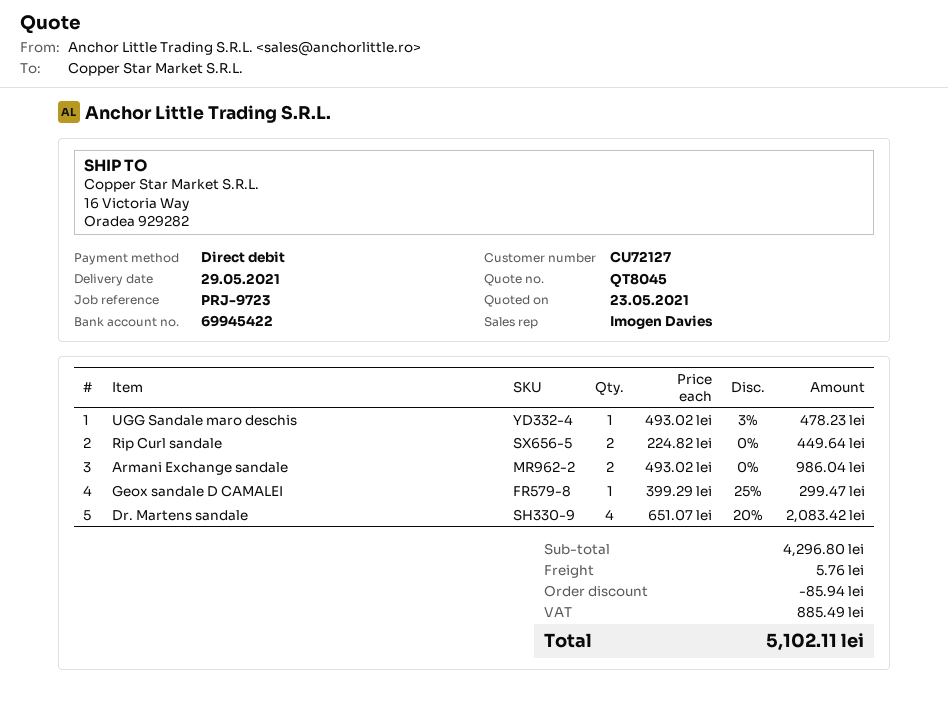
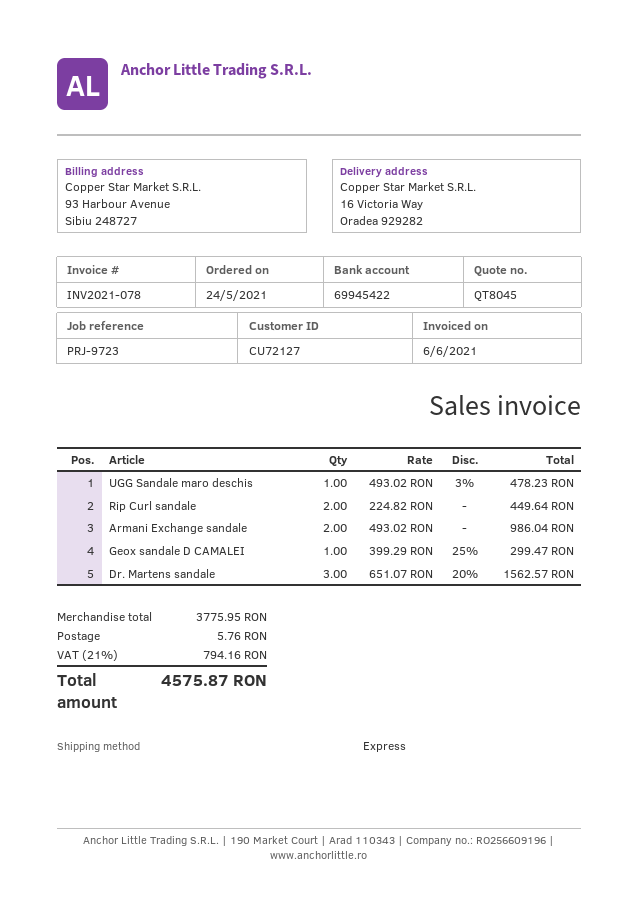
Dr. Martens sandale: 4 x 651.07 - 20% = 2083.42 -> 3 x 651.07 - 20% = 1562.57
subtotal: 4296.80 -> 3775.95
discount: 85.94 -> none
tax: 885.49 -> 794.16
total: 5102.11 -> 4575.87

